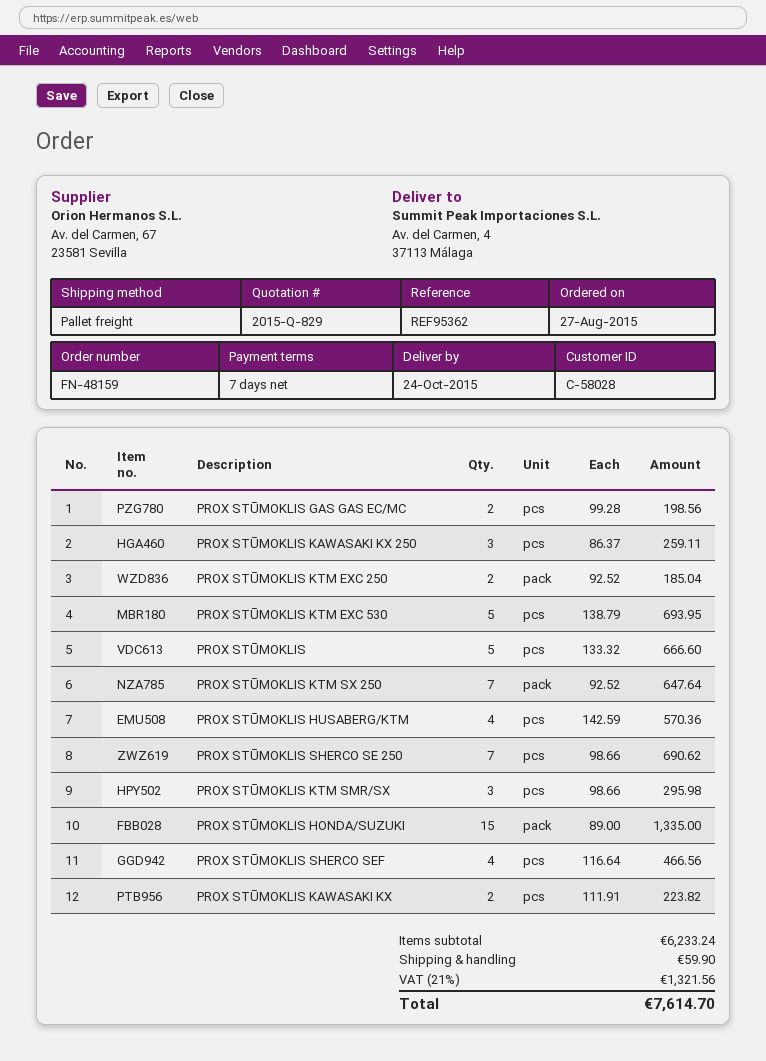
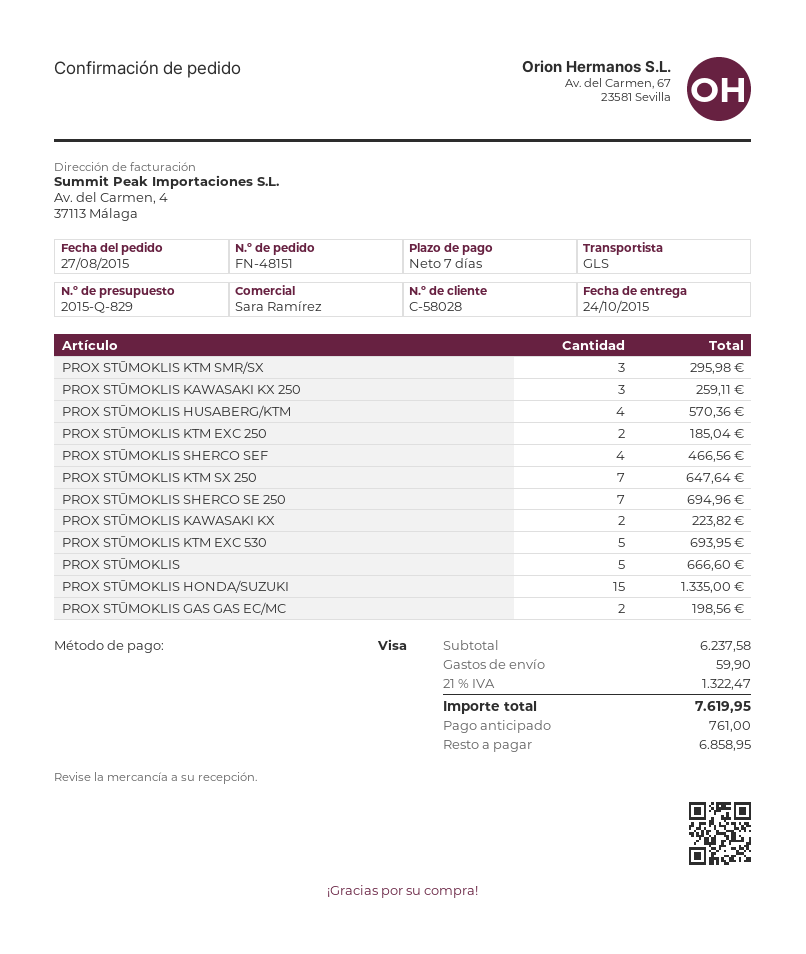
order number: FN-48159 -> FN-48151
shipping method: pallet freight -> GLS
PROX STŪMOKLIS SHERCO SE 250: 7 for 690.62 -> 7 for 694.96
subtotal: 6233.24 -> 6237.58
tax: 21% = 1321.56 -> 21% = 1322.47
total: 7614.70 -> 7619.95

